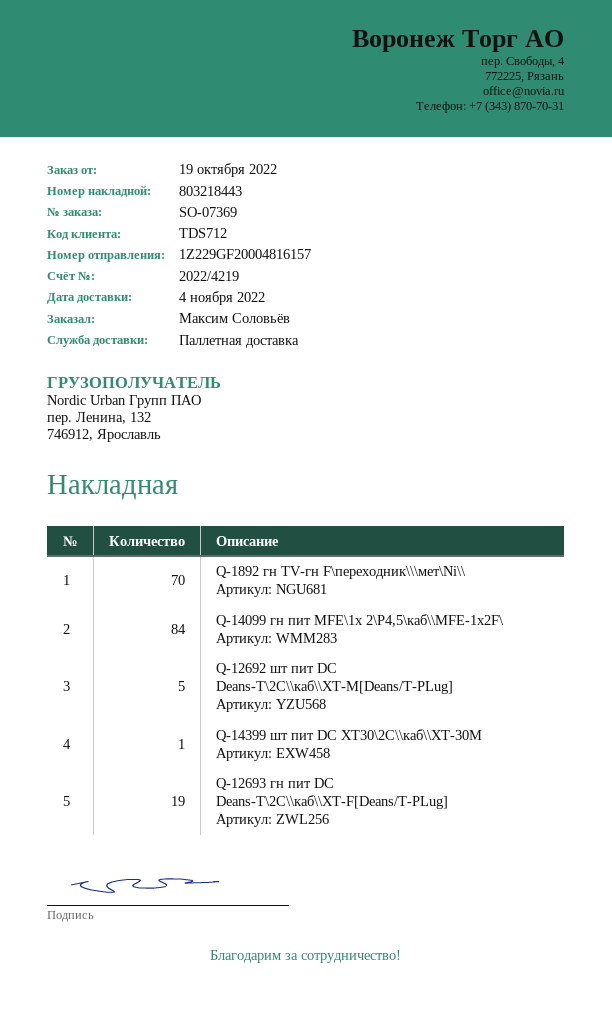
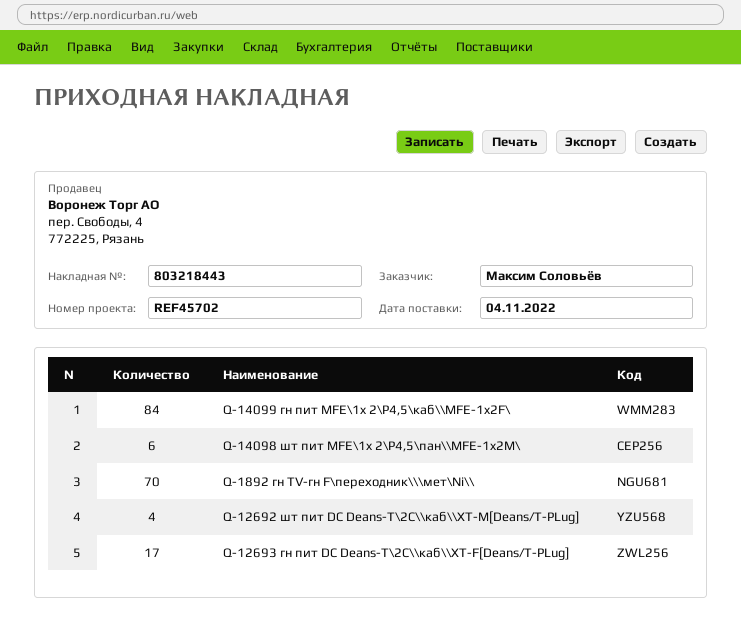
Q-12692 шт пит DC Deans-T\2C\\каб\\XT-M[Deans/T-PLug]: 5 -> 4
Q-14399 шт пит DC XT30\2C\\каб\\XT-30M: 1 -> none
Q-12693 гн пит DC Deans-T\2C\\каб\\XT-F[Deans/T-PLug]: 19 -> 17
Q-14098 шт пит MFE\1x 2\P4,5\пан\\MFE-1x2M\: none -> 6

